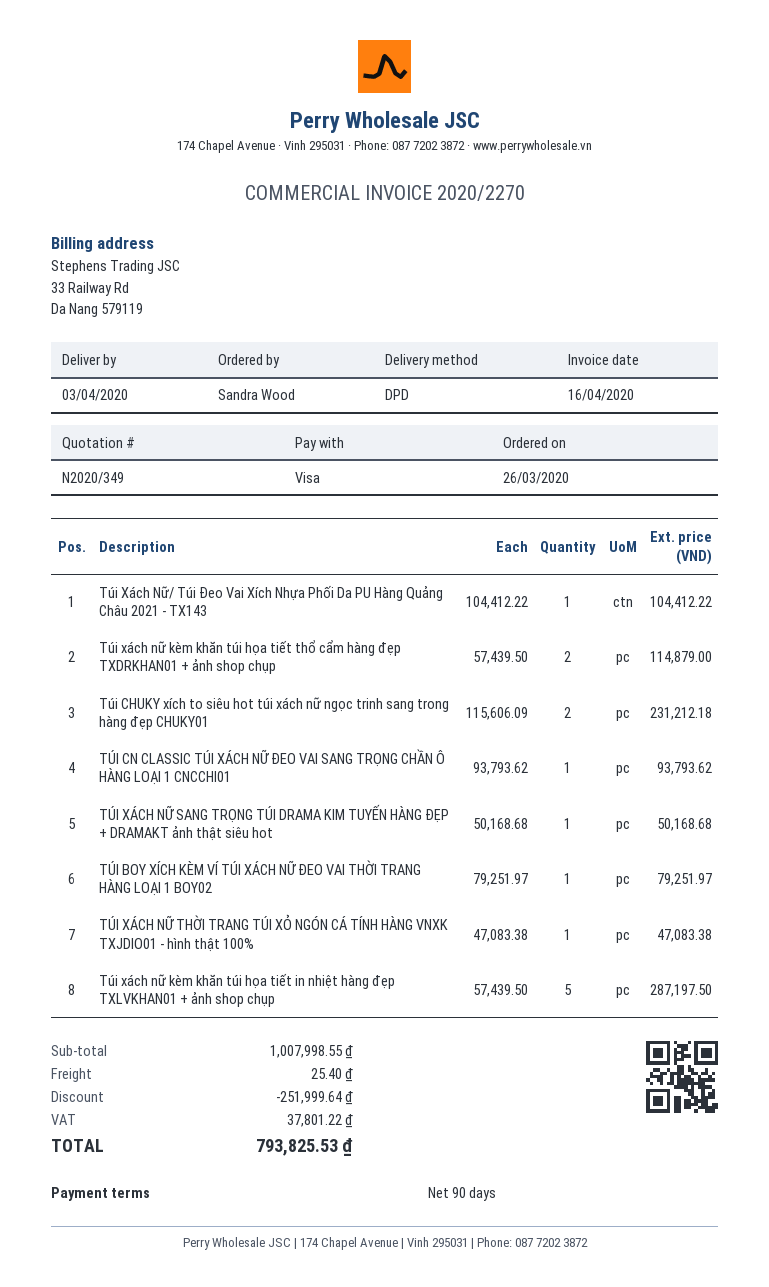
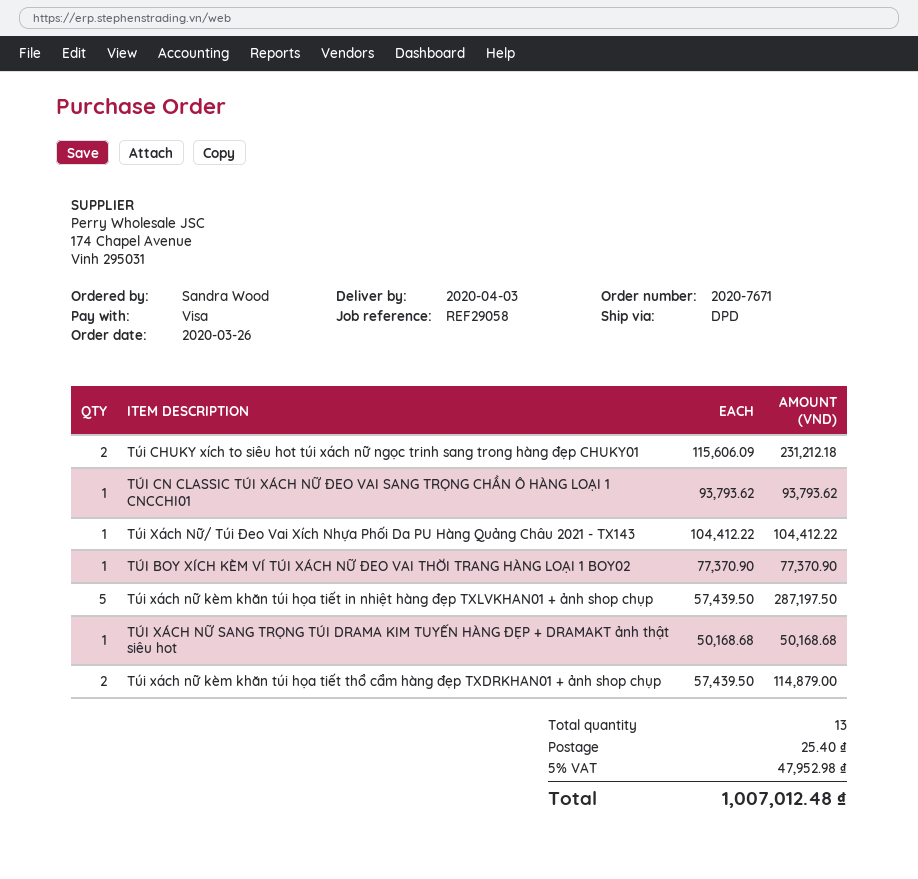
TÚI BOY XÍCH KÈM VÍ TÚI XÁCH NỮ ĐEO VAI THỜI TRANG HÀNG LOẠI 1 BOY02: 1 x 79251.97 = 79251.97 -> 1 x 77370.90 = 77370.90
TÚI XÁCH NỮ THỜI TRANG TÚI XỎ NGÓN CÁ TÍNH HÀNG VNXK TXJDIO01 - hình thật 100%: 1 x 47083.38 = 47083.38 -> none
discount: 251999.64 -> none
tax: 37801.22 -> 47952.98
total: 793825.53 -> 1007012.48

